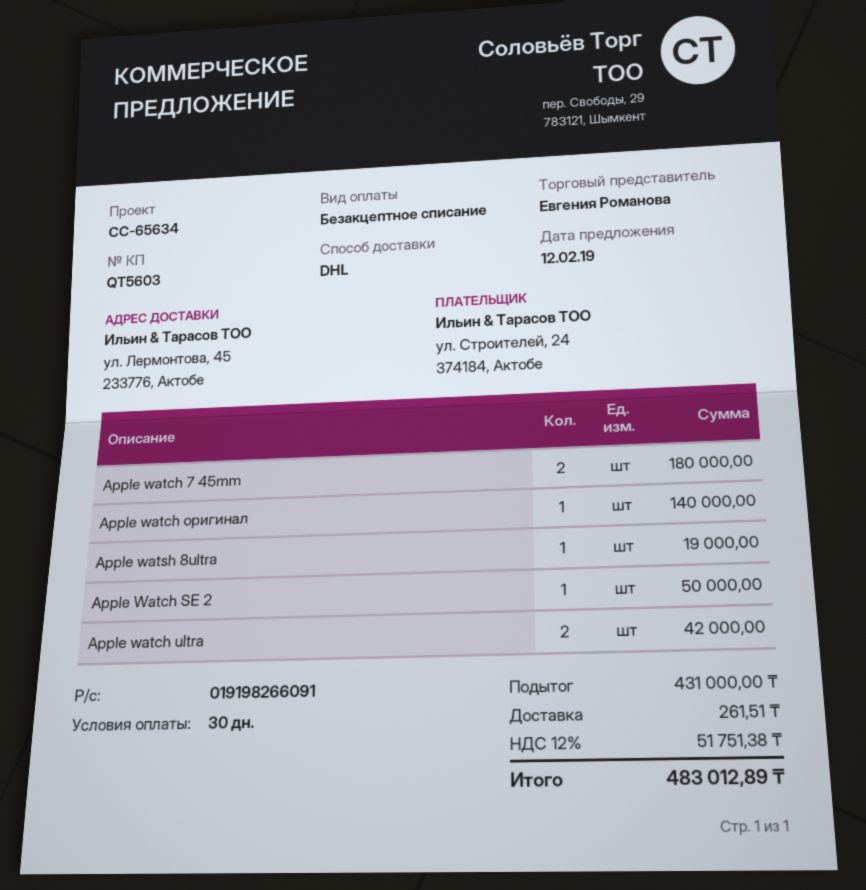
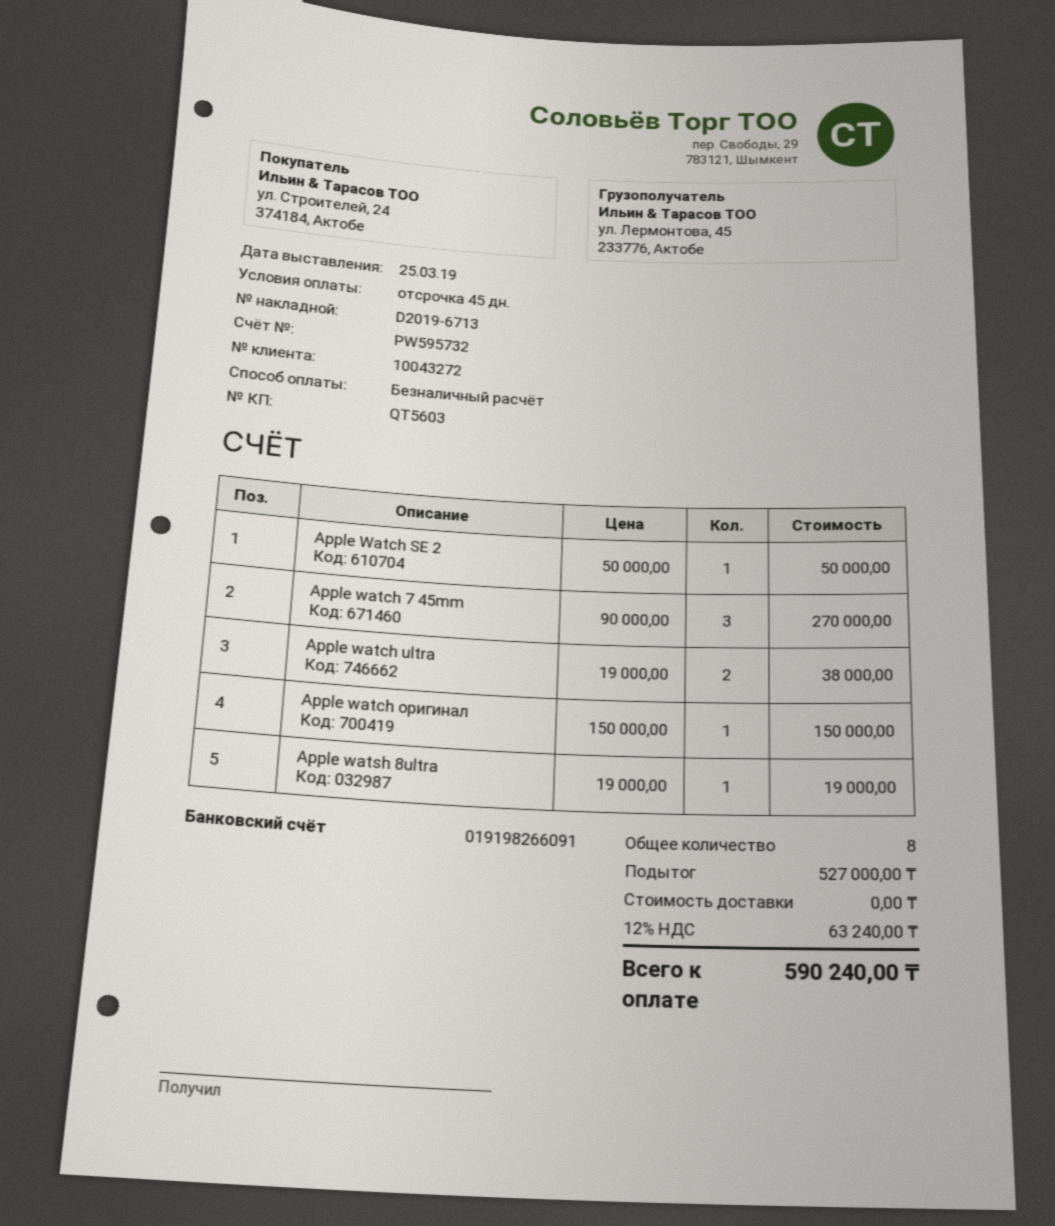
payment terms: 30 days -> 45 days
payment method: direct debit -> bank transfer
Apple watch 7 45mm: 2 for 180000.00 -> 3 for 270000.00
Apple watch оригинал: 1 for 140000.00 -> 1 for 150000.00
Apple watch ultra: 2 for 42000.00 -> 2 for 38000.00
subtotal: 431000.00 -> 527000.00
shipping: 261.51 -> 0.00
tax: 12% = 51751.38 -> 12% = 63240.00
total: 483012.89 -> 590240.00

